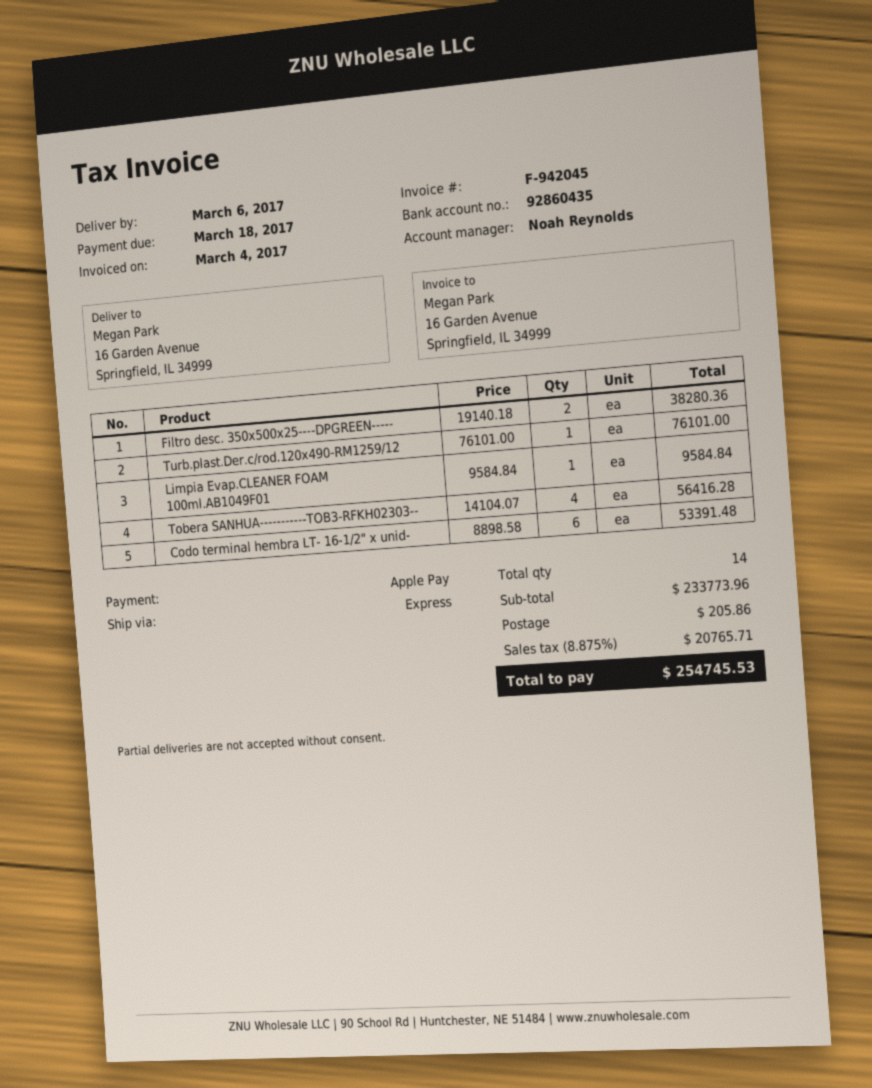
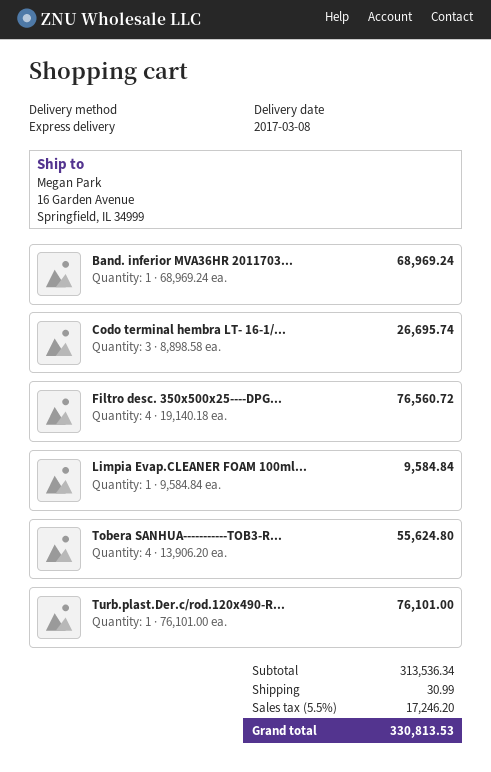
delivery date: 2017-03-06 -> 2017-03-08
Filtro desc. 350x500x25----DPGREEN-----: 2 x 19140.18 = 38280.36 -> 4 x 19140.18 = 76560.72
Tobera SANHUA-----------TOB3-RFKH02303--: 4 x 14104.07 = 56416.28 -> 4 x 13906.20 = 55624.80
Codo terminal hembra LT- 16-1/2" x unid-: 6 x 8898.58 = 53391.48 -> 3 x 8898.58 = 26695.74
Band. inferior MVA36HR 2011703...: none -> 1 x 68969.24 = 68969.24
subtotal: 233773.96 -> 313536.34
shipping: 205.86 -> 30.99
tax: 8.875% = 20765.71 -> 5.5% = 17246.20
total: 254745.53 -> 330813.53

